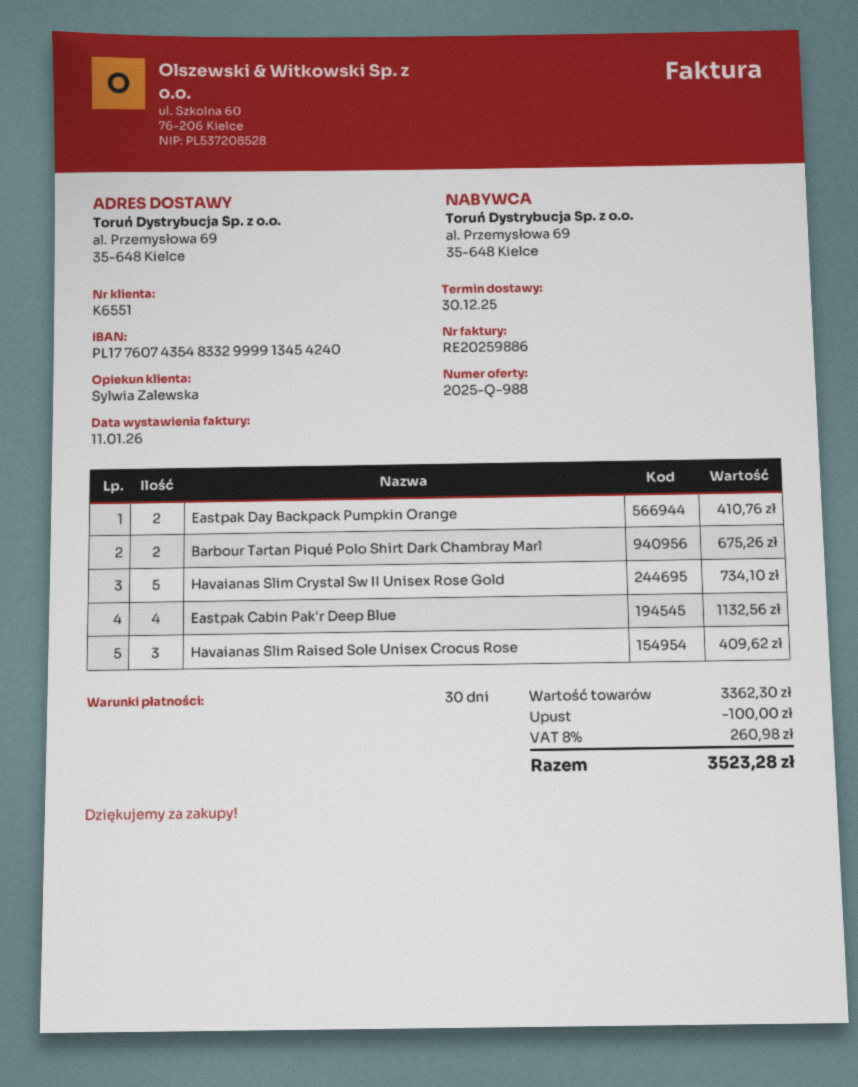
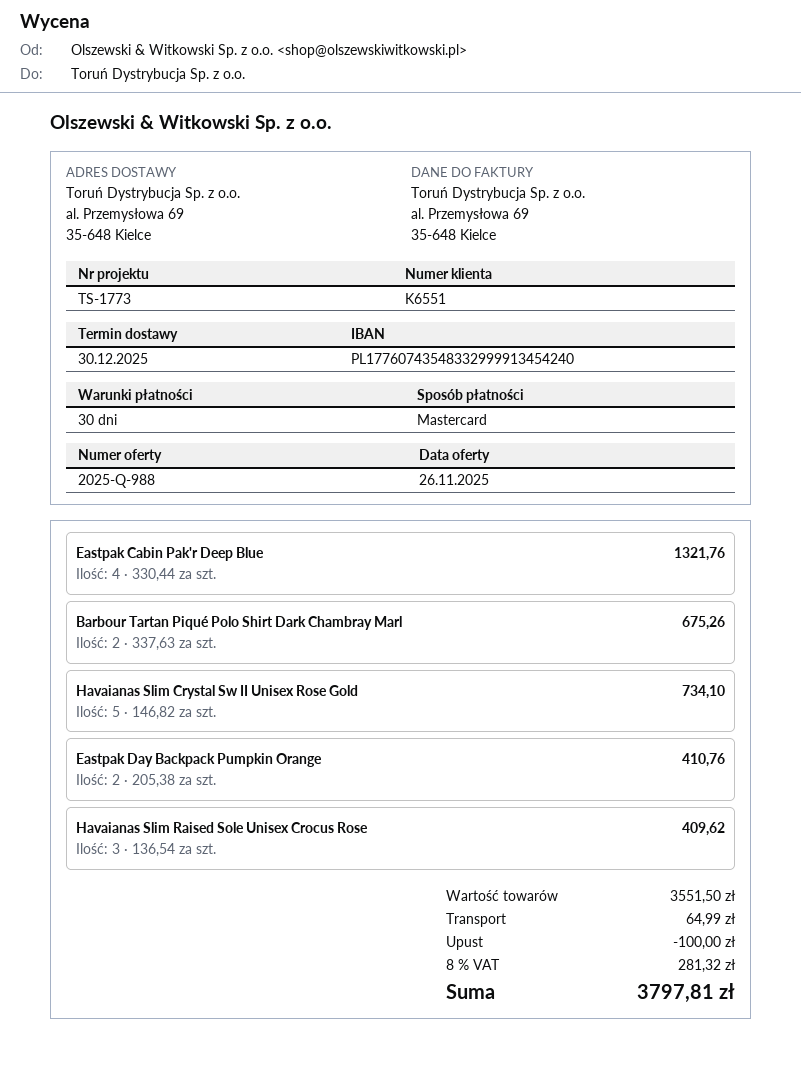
Eastpak Cabin Pak'r Deep Blue: 4 for 1132.56 -> 4 for 1321.76
subtotal: 3362.30 -> 3551.50
shipping: none -> 64.99
tax: 8% = 260.98 -> 8% = 281.32
total: 3523.28 -> 3797.81

